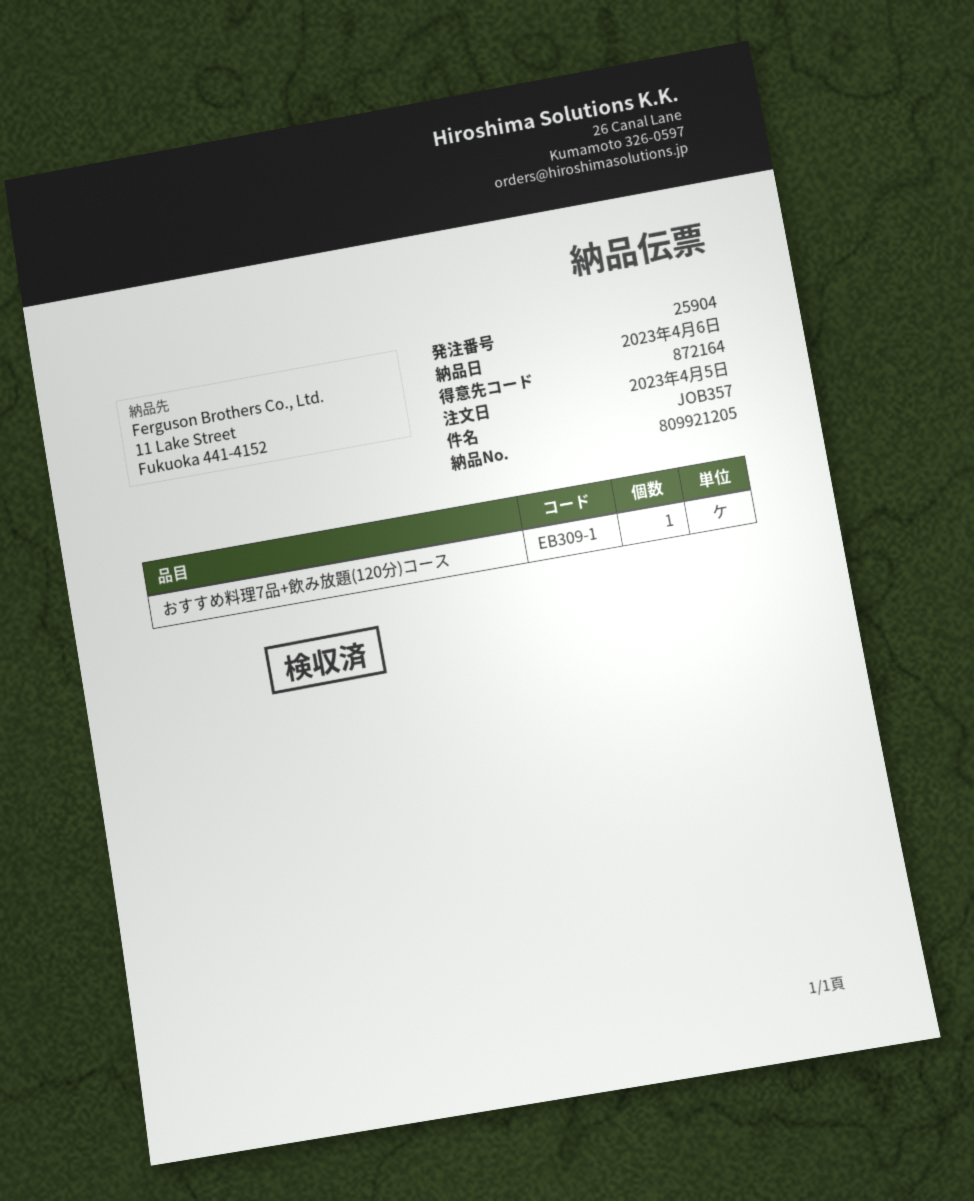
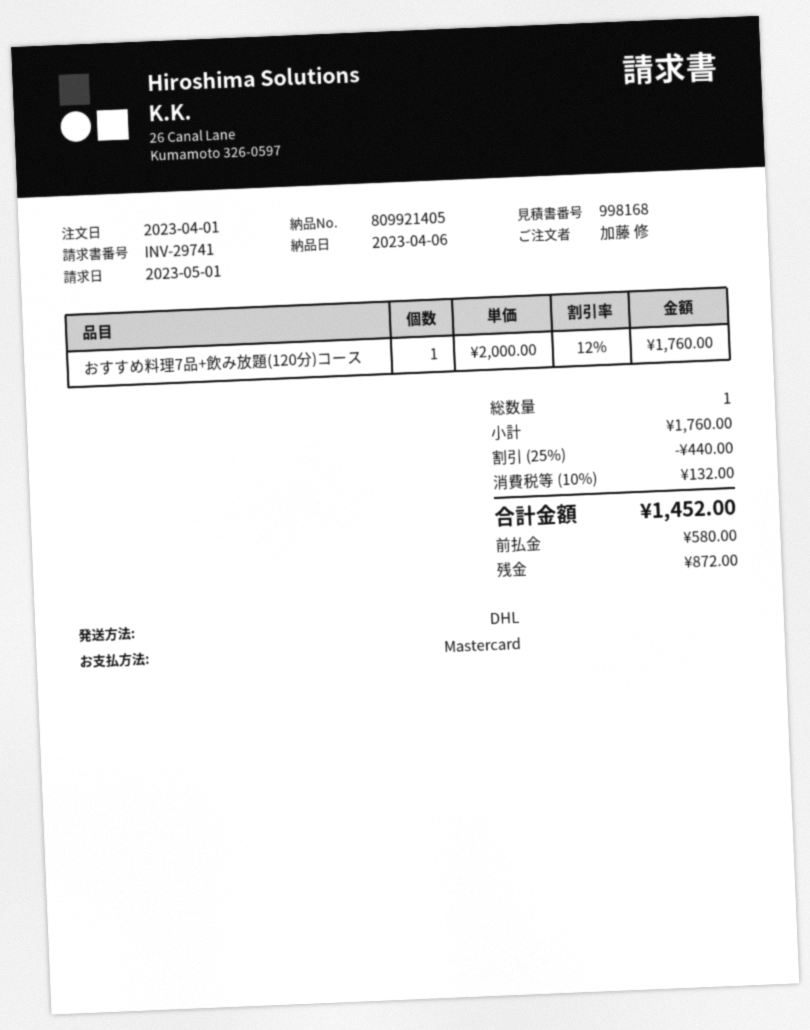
order date: 2023-04-05 -> 2023-04-01
delivery note number: 809921205 -> 809921405

